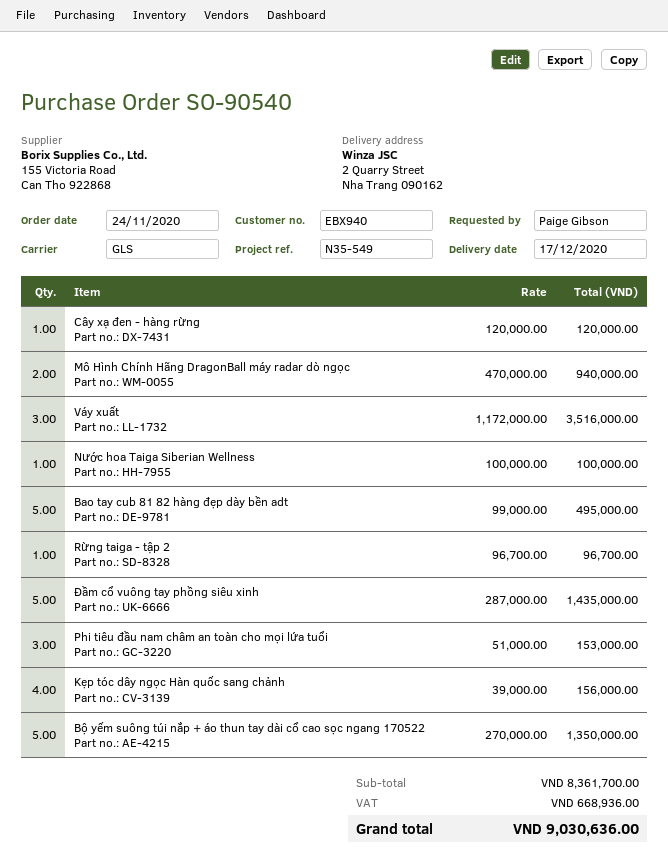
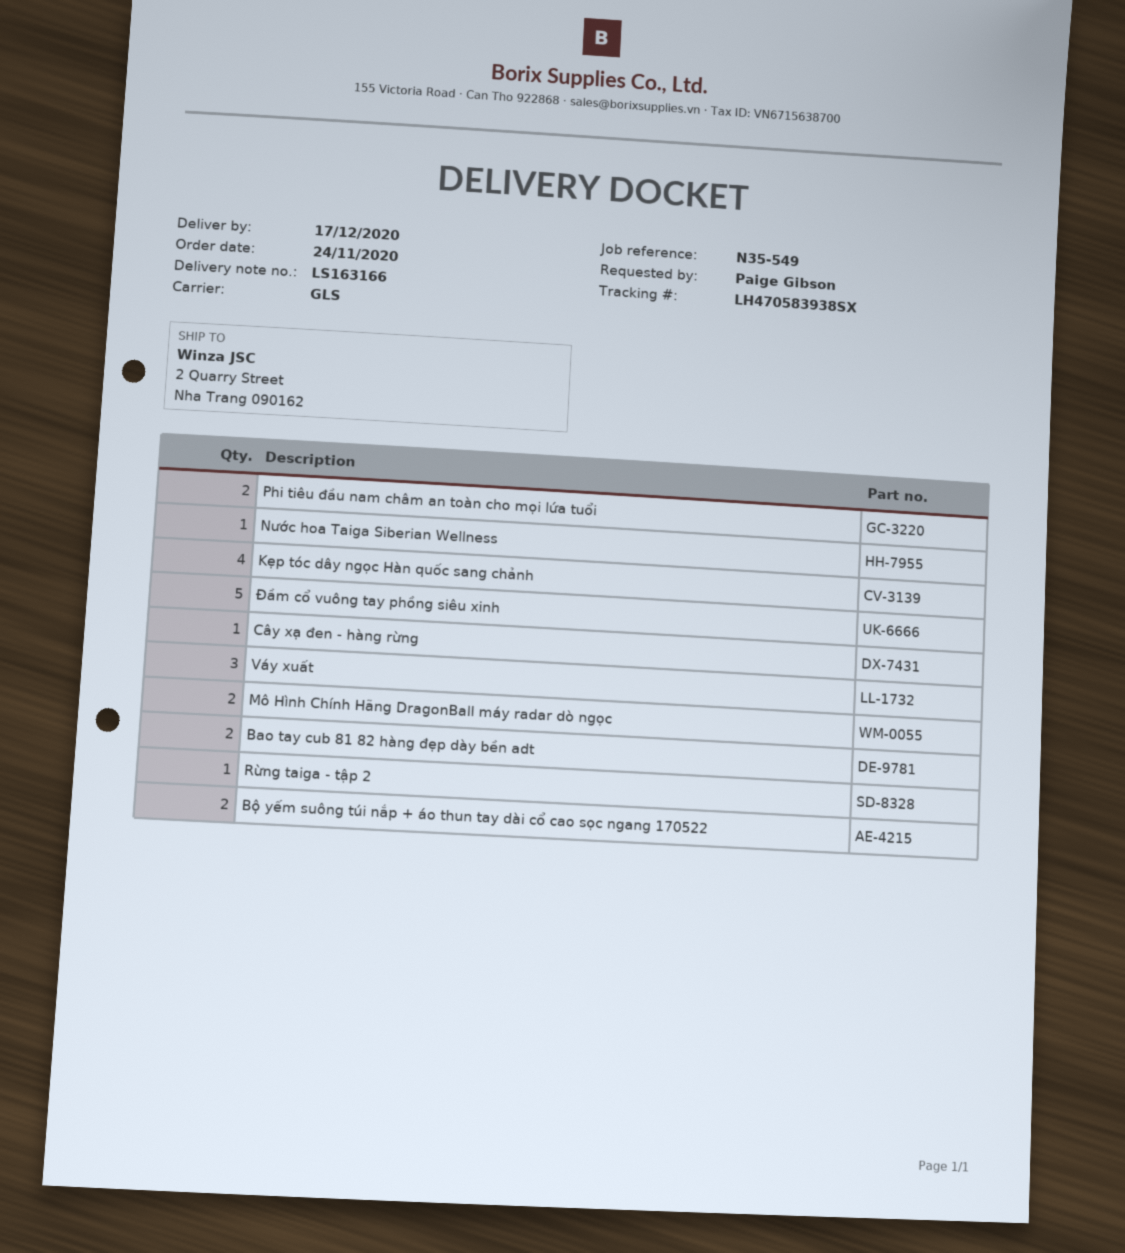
Bao tay cub 81 82 hàng đẹp dày bền adt: 5 -> 2
Phi tiêu đầu nam châm an toàn cho mọi lứa tuổi: 3 -> 2
Bộ yếm suông túi nắp + áo thun tay dài cổ cao sọc ngang 170522: 5 -> 2

